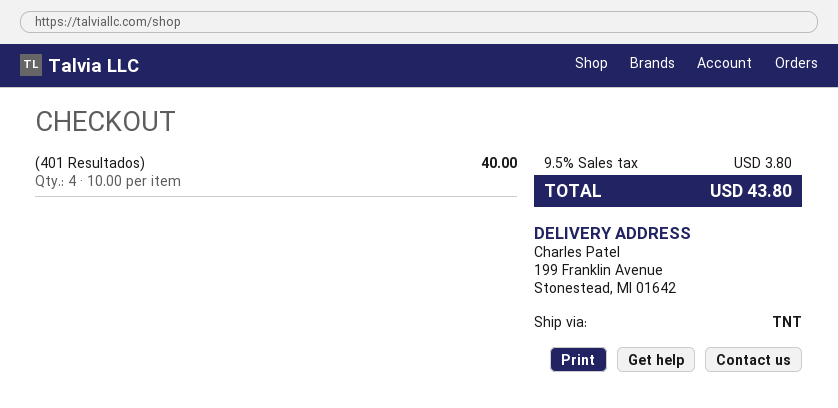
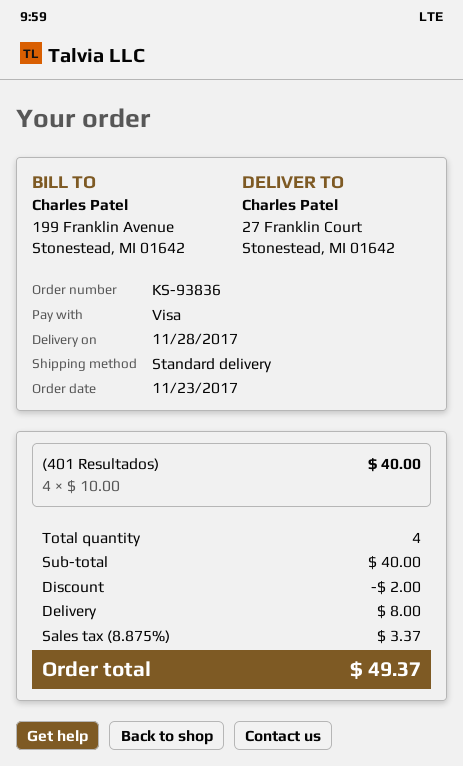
shipping method: TNT -> standard
ship to: 199 Franklin Avenue, Stonestead, MI 01642 -> 27 Franklin Court, Stonestead, MI 01642
discount: none -> 2.00
shipping: none -> 8.00
tax: 9.5% = 3.80 -> 8.875% = 3.37
total: 43.80 -> 49.37

